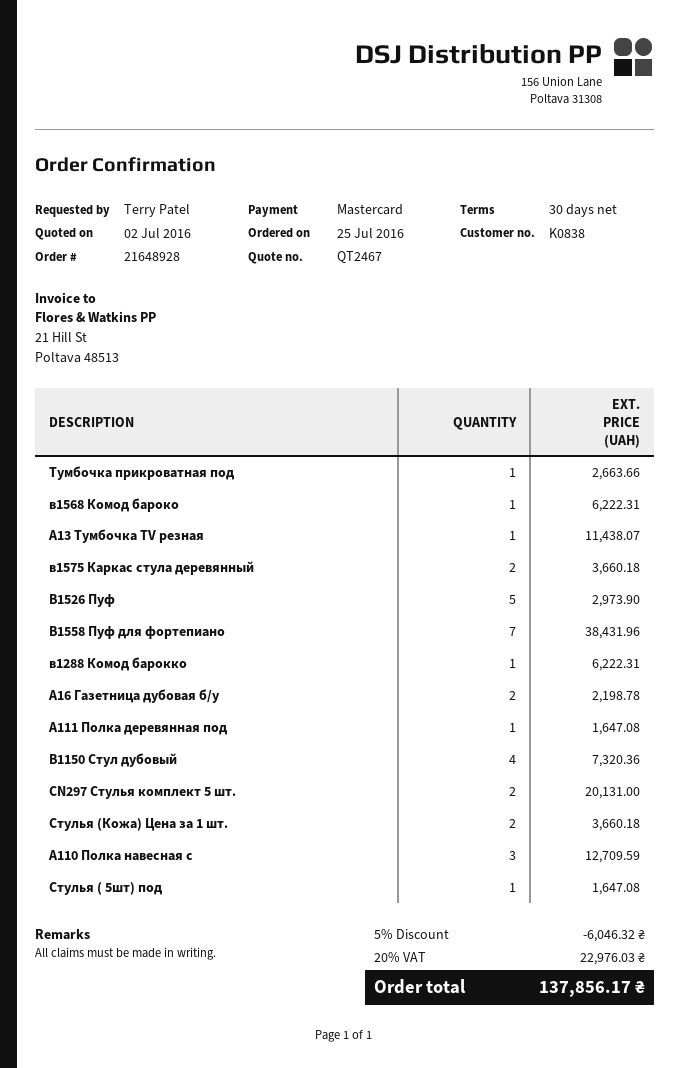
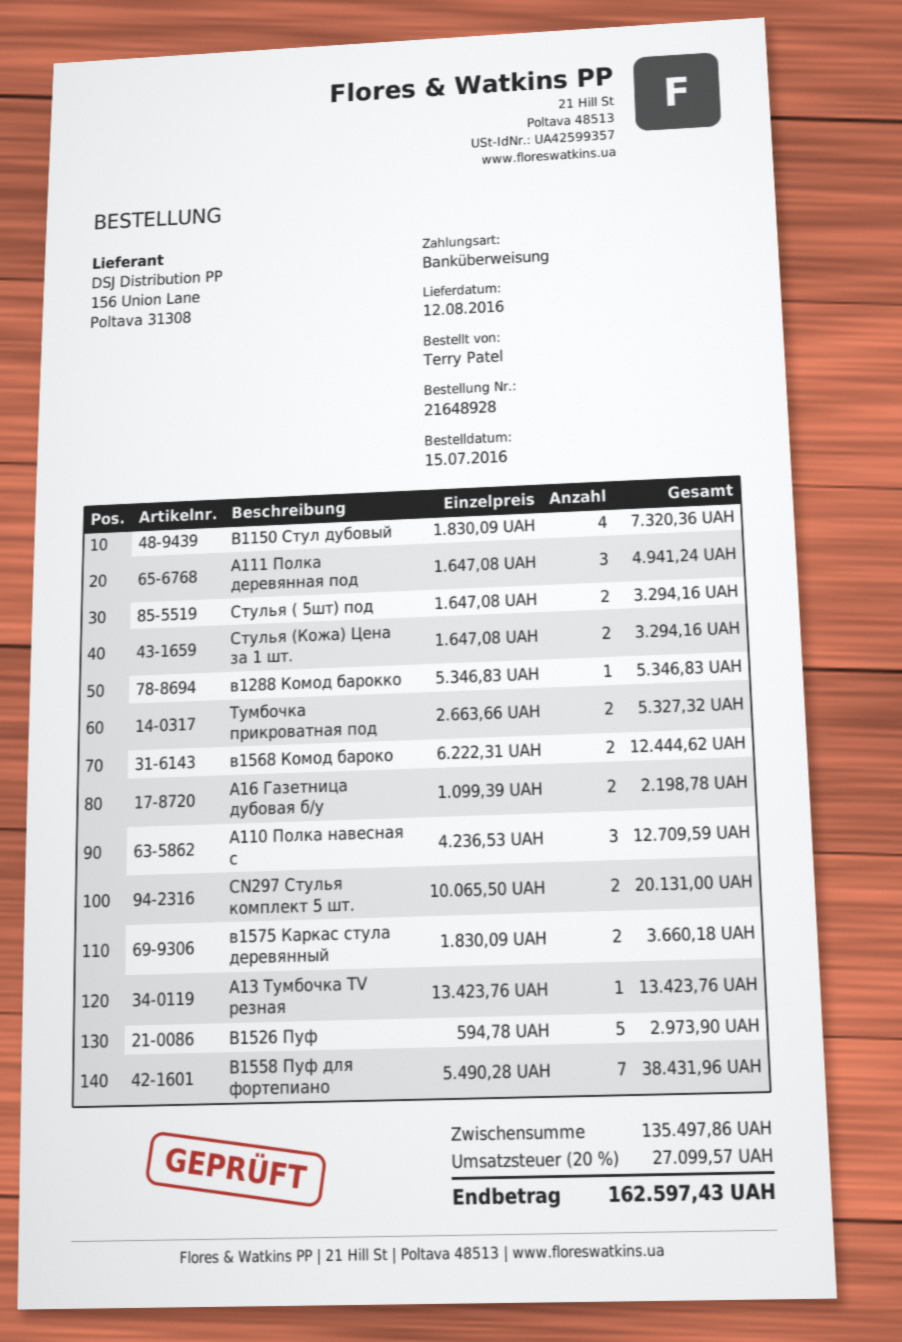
order date: 2016-07-25 -> 2016-07-15
payment method: Mastercard -> bank transfer
Тумбочка прикроватная под: 1 for 2663.66 -> 2 for 5327.32
в1568 Комод бароко: 1 for 6222.31 -> 2 for 12444.62
А13 Тумбочка TV резная: 1 for 11438.07 -> 1 for 13423.76
в1288 Комод барокко: 1 for 6222.31 -> 1 for 5346.83
А111 Полка деревянная под: 1 for 1647.08 -> 3 for 4941.24
Стулья (Кожа) Цена за 1 шт.: 2 for 3660.18 -> 2 for 3294.16
Стулья ( 5шт) под: 1 for 1647.08 -> 2 for 3294.16
discount: 5% = 6046.32 -> none
tax: 20% = 22976.03 -> 20% = 27099.57
total: 137856.17 -> 162597.43

